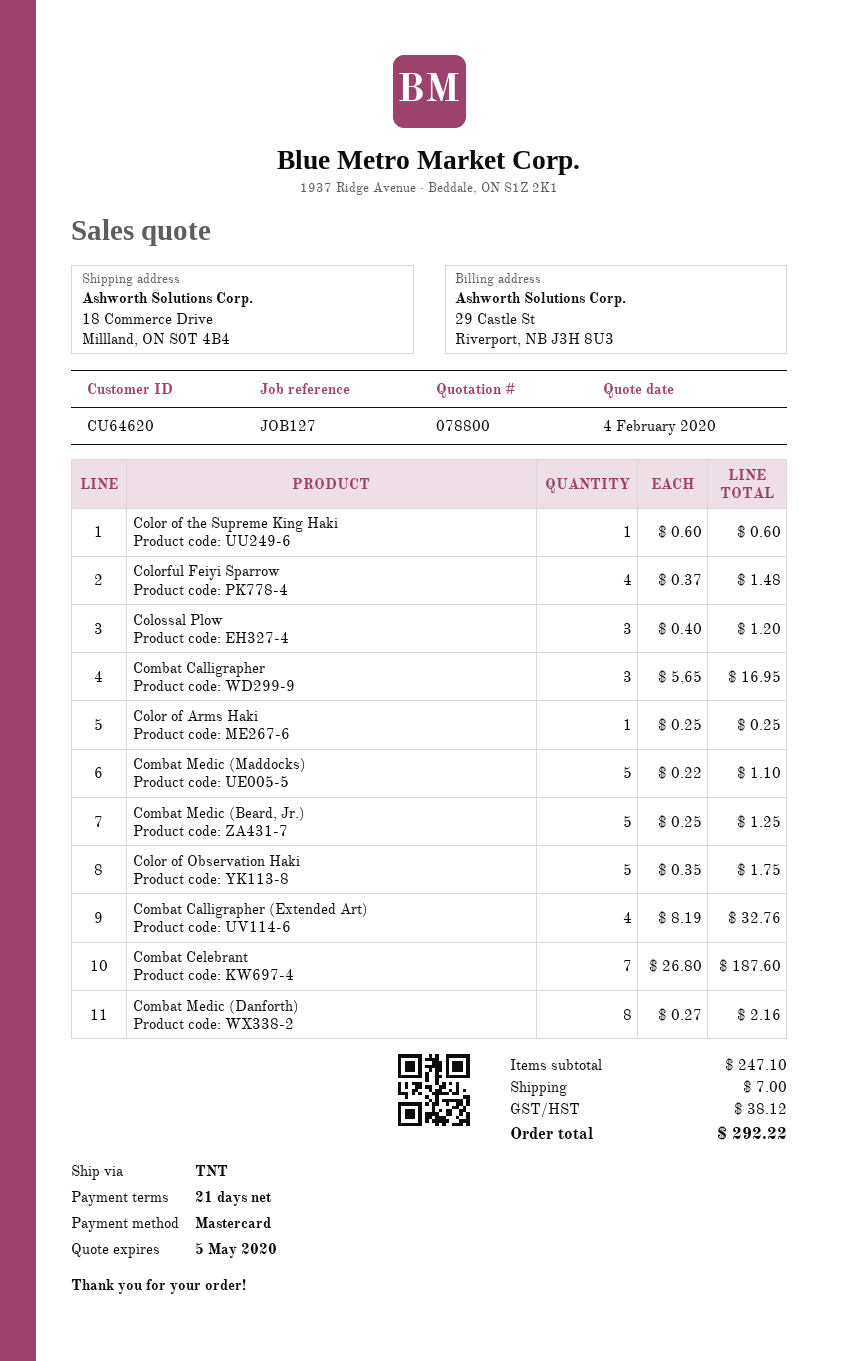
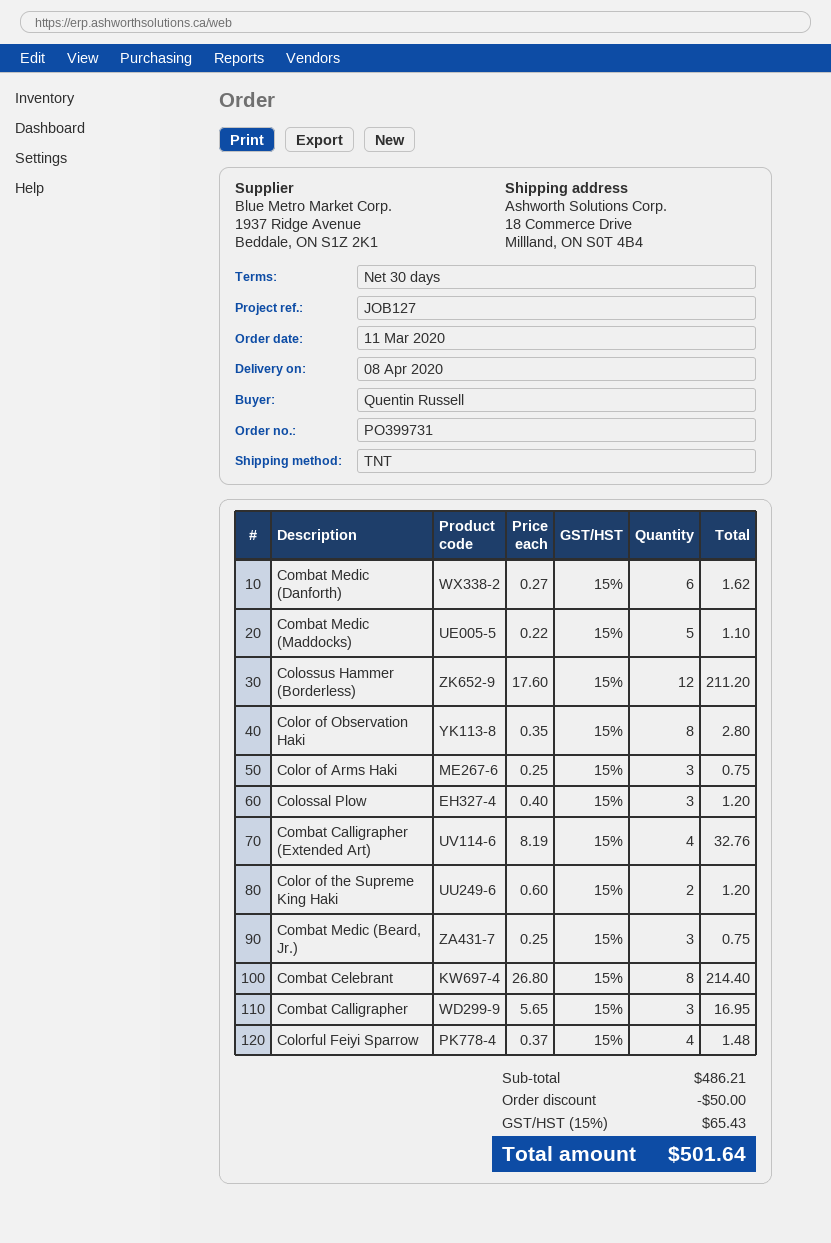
payment terms: 21 days -> 30 days
Color of the Supreme King Haki: 1 x 0.60 = 0.60 -> 2 x 0.60 = 1.20
Color of Arms Haki: 1 x 0.25 = 0.25 -> 3 x 0.25 = 0.75
Combat Medic (Beard, Jr.): 5 x 0.25 = 1.25 -> 3 x 0.25 = 0.75
Color of Observation Haki: 5 x 0.35 = 1.75 -> 8 x 0.35 = 2.80
Combat Celebrant: 7 x 26.80 = 187.60 -> 8 x 26.80 = 214.40
Combat Medic (Danforth): 8 x 0.27 = 2.16 -> 6 x 0.27 = 1.62
Colossus Hammer (Borderless): none -> 12 x 17.60 = 211.20
subtotal: 247.10 -> 486.21
discount: none -> 50.00
shipping: 7.00 -> none
tax: 38.12 -> 65.43
total: 292.22 -> 501.64

